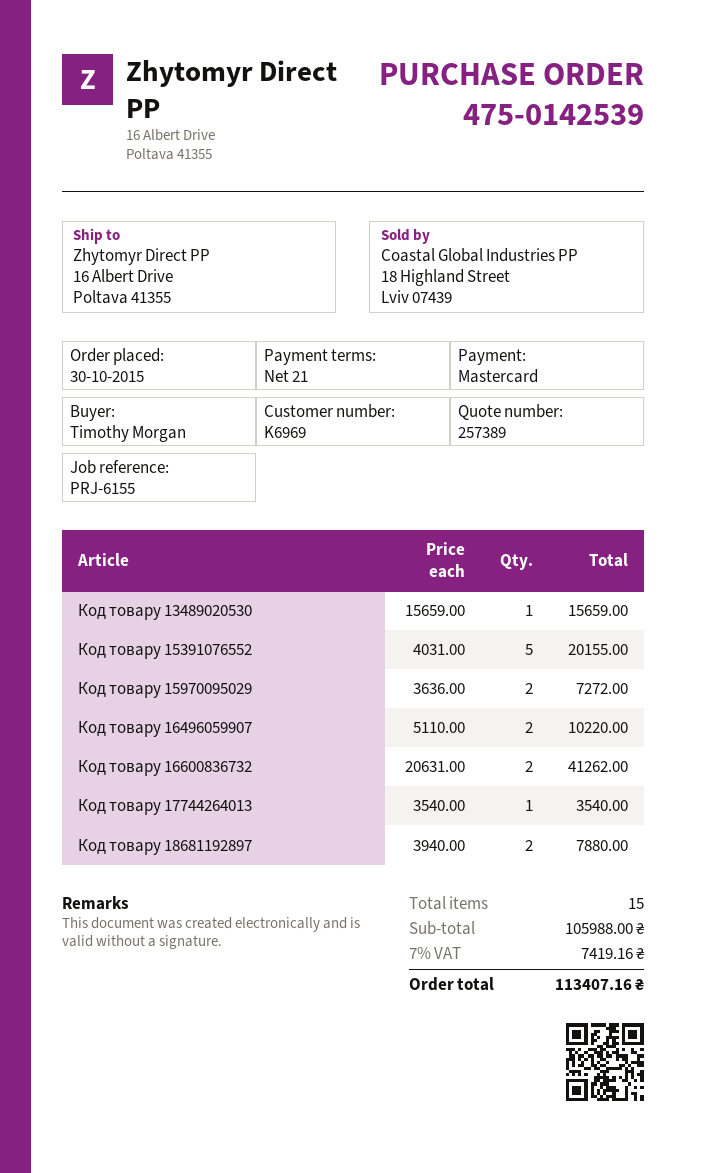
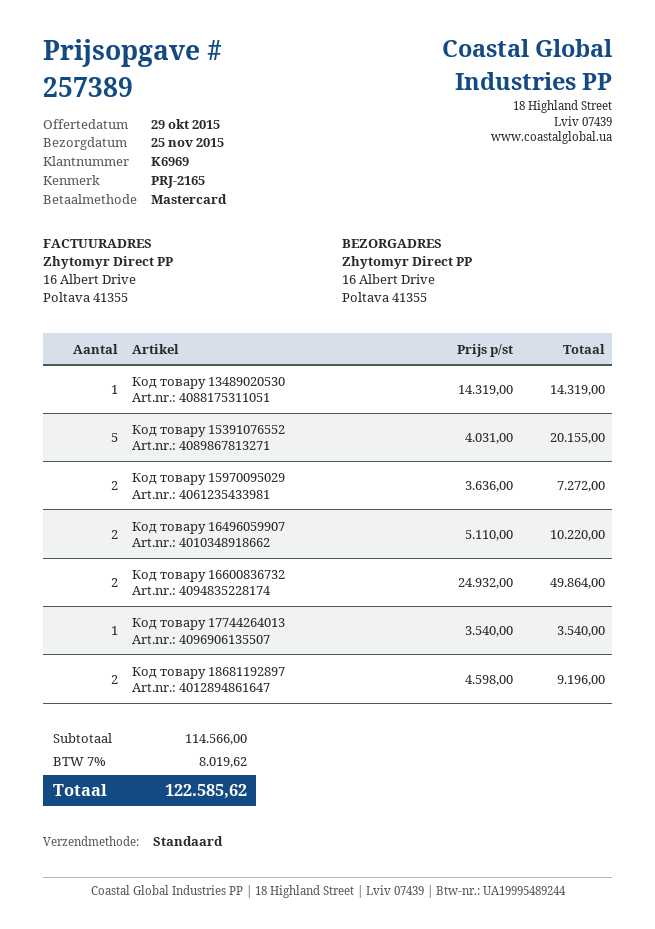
reference: PRJ-6155 -> PRJ-2165
Код товару 13489020530: 1 x 15659.00 = 15659.00 -> 1 x 14319.00 = 14319.00
Код товару 16600836732: 2 x 20631.00 = 41262.00 -> 2 x 24932.00 = 49864.00
Код товару 18681192897: 2 x 3940.00 = 7880.00 -> 2 x 4598.00 = 9196.00
subtotal: 105988.00 -> 114566.00
tax: 7% = 7419.16 -> 7% = 8019.62
total: 113407.16 -> 122585.62

